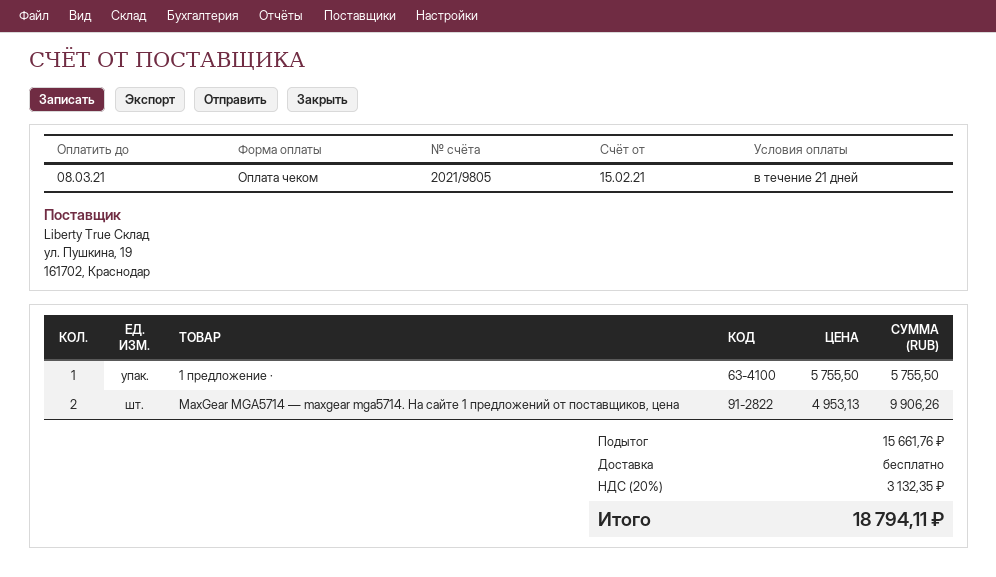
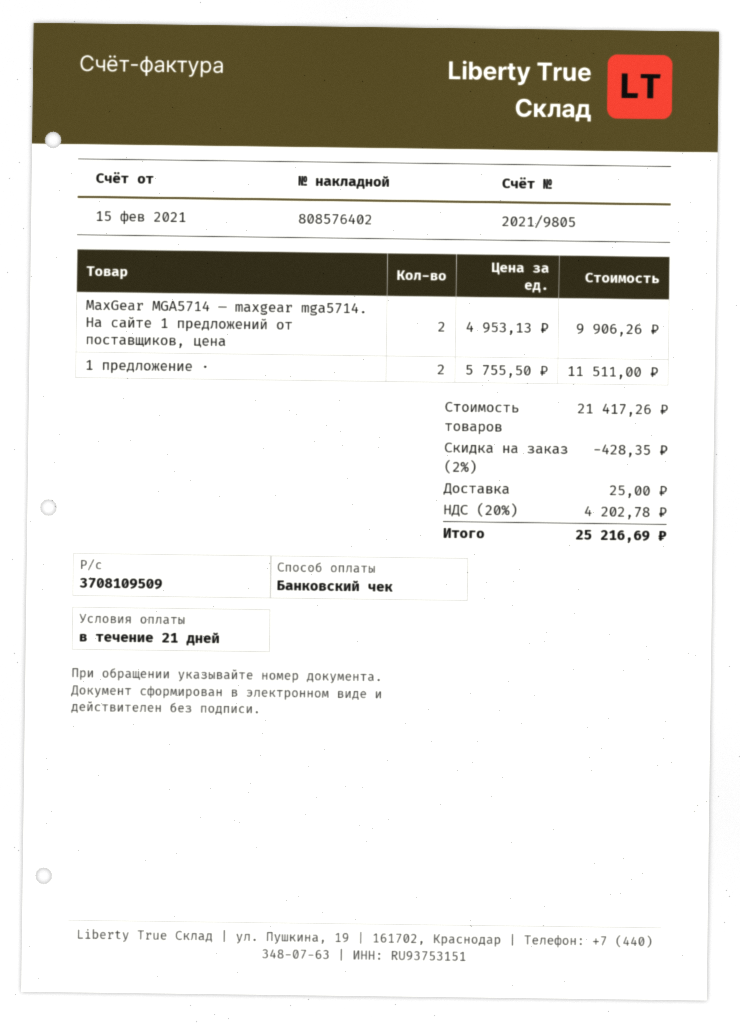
1 предложение ·: 1 x 5755.50 = 5755.50 -> 2 x 5755.50 = 11511.00
subtotal: 15661.76 -> 21417.26
discount: none -> 2% = 428.35
shipping: 0.00 -> 25.00
tax: 20% = 3132.35 -> 20% = 4202.78
total: 18794.11 -> 25216.69

